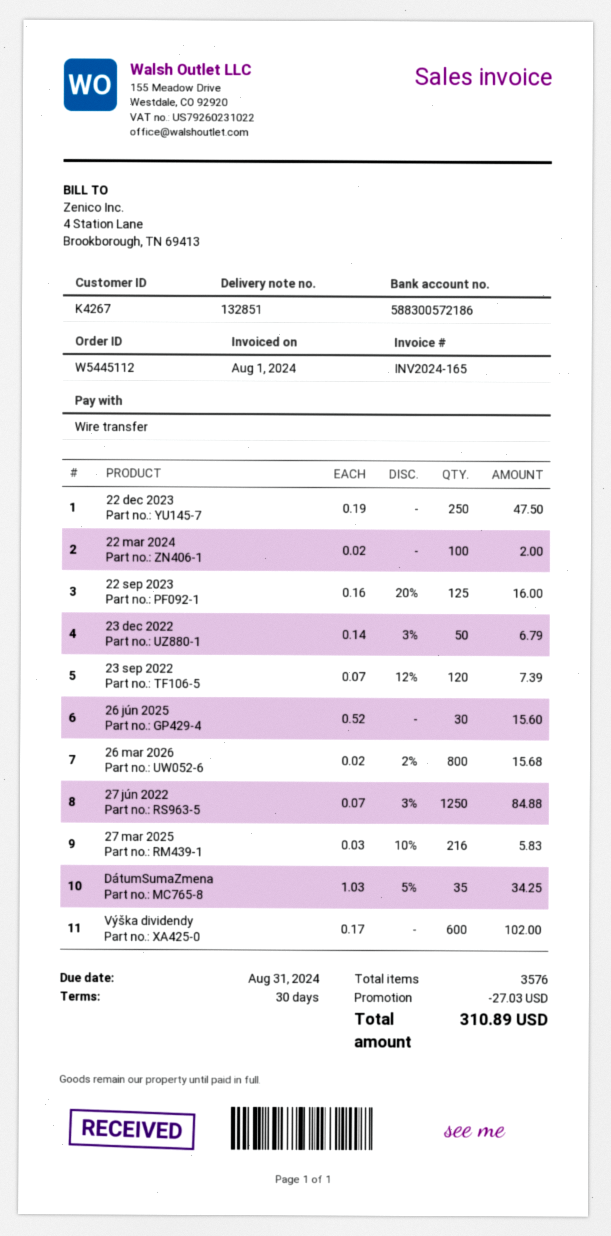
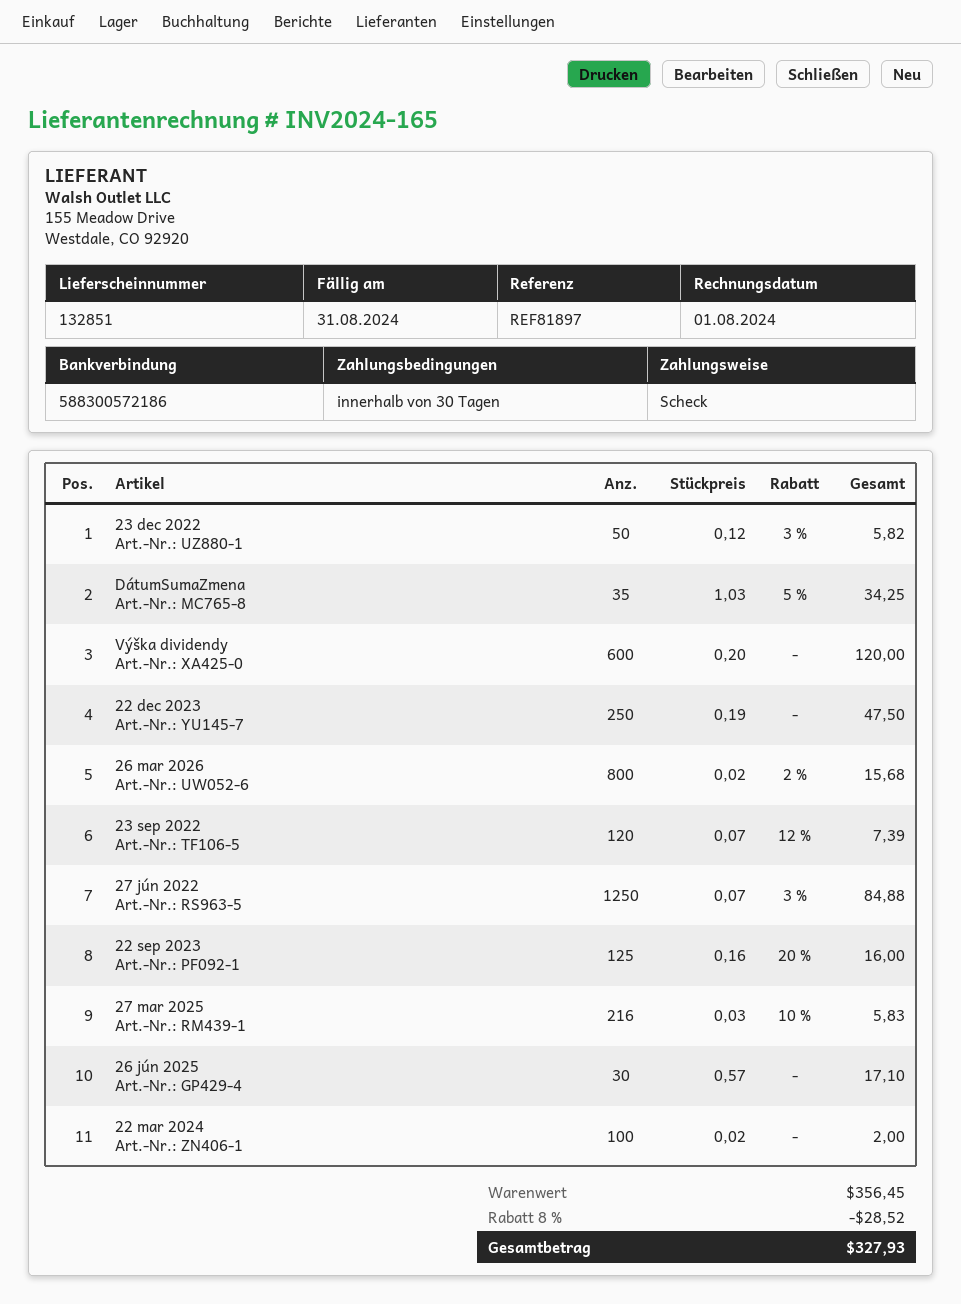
payment method: bank transfer -> cheque
23 dec 2022: 50 x 0.14 - 3% = 6.79 -> 50 x 0.12 - 3% = 5.82
26 jún 2025: 30 x 0.52 = 15.60 -> 30 x 0.57 = 17.10
Výška dividendy: 600 x 0.17 = 102.00 -> 600 x 0.20 = 120.00
discount: 27.03 -> 28.52
total: 310.89 -> 327.93

